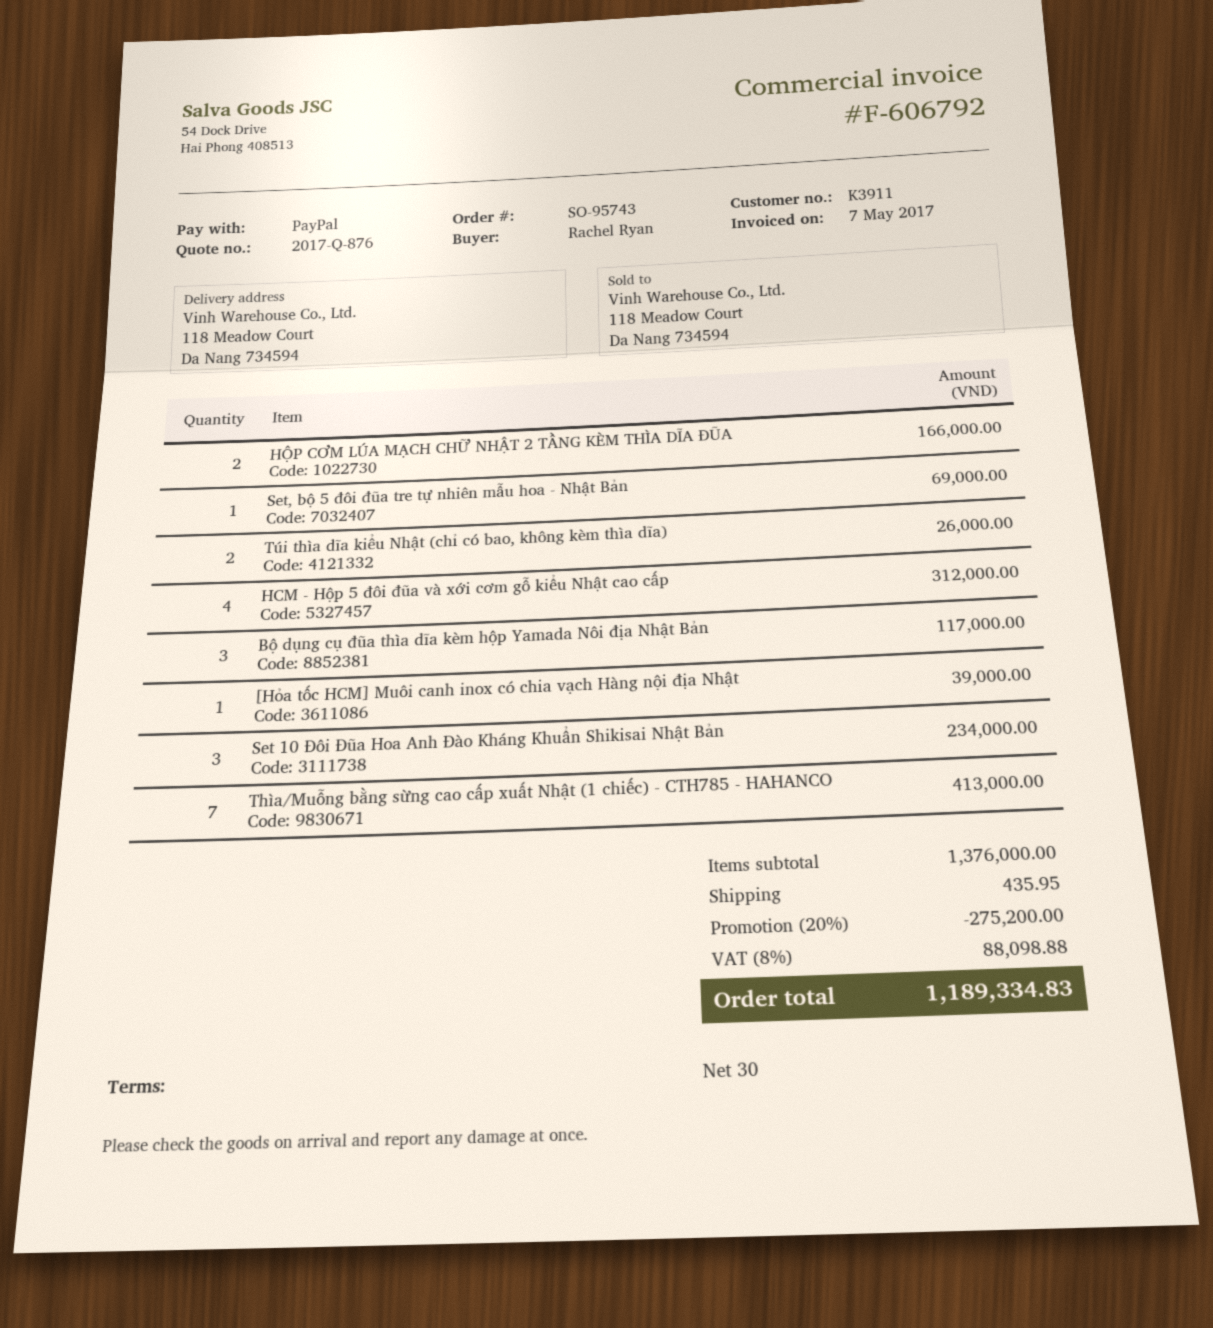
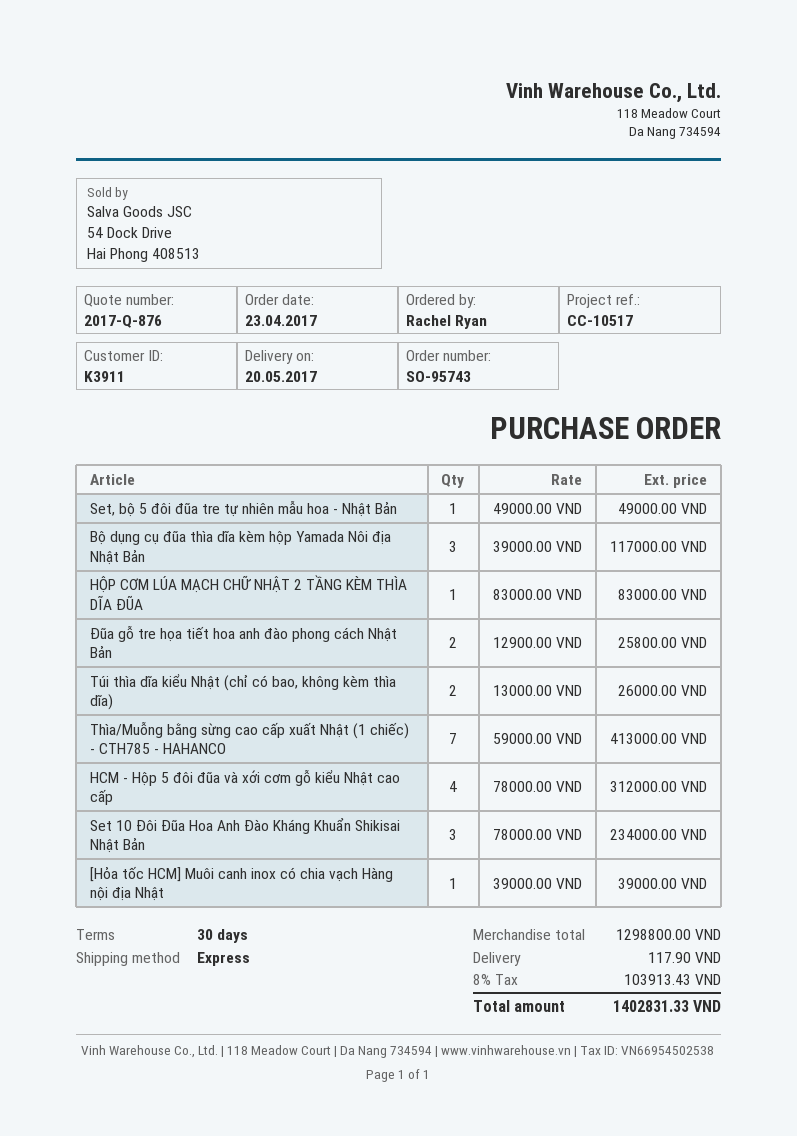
HỘP CƠM LÚA MẠCH CHỮ NHẬT 2 TẦNG KÈM THÌA DĨA ĐŨA: 2 for 166000.00 -> 1 for 83000.00
Set, bộ 5 đôi đũa tre tự nhiên mẫu hoa - Nhật Bản: 1 for 69000.00 -> 1 for 49000.00
Đũa gỗ tre họa tiết hoa anh đào phong cách Nhật Bản: none -> 2 for 25800.00
subtotal: 1376000.00 -> 1298800.00
discount: 20% = 275200.00 -> none
shipping: 435.95 -> 117.90
tax: 8% = 88098.88 -> 8% = 103913.43
total: 1189334.83 -> 1402831.33

